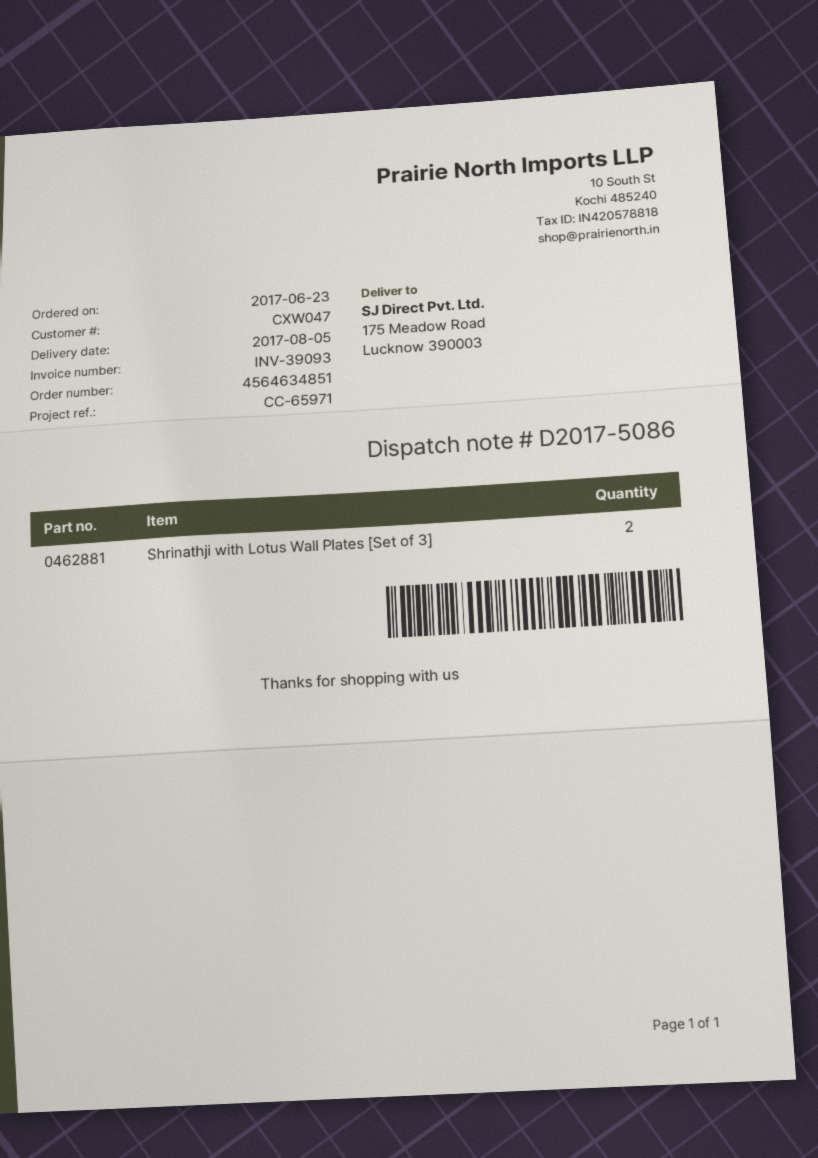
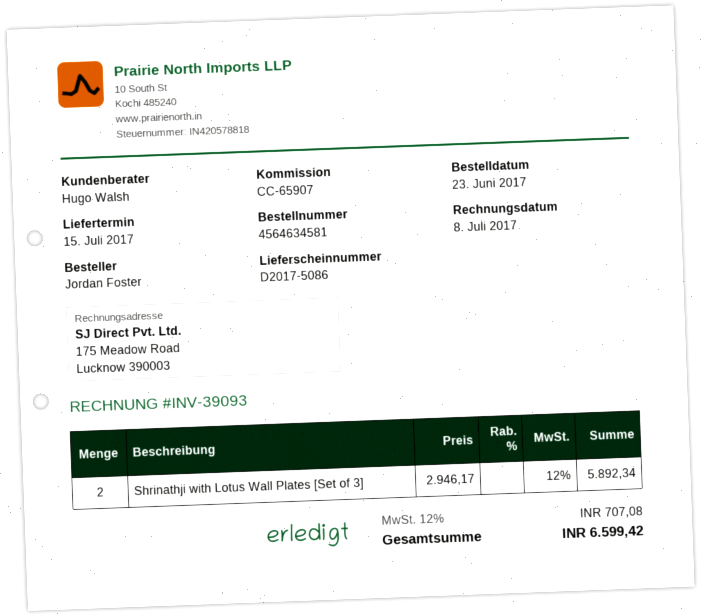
order number: 4564634851 -> 4564634581
delivery date: 2017-08-05 -> 2017-07-15
reference: CC-65971 -> CC-65907

